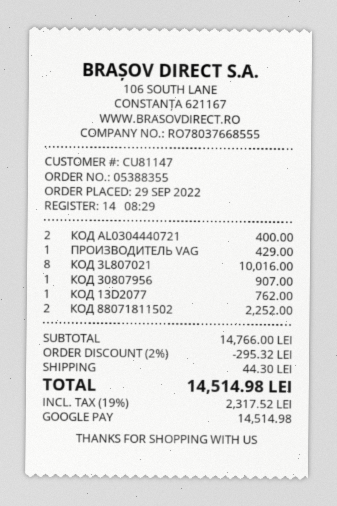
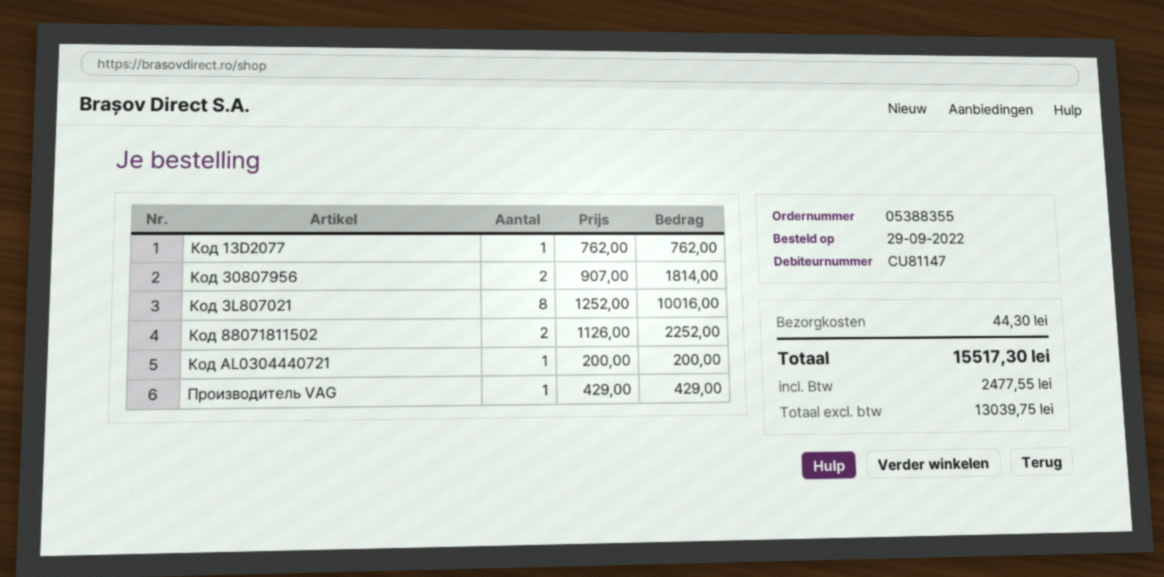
КОД AL0304440721: 2 for 400.00 -> 1 for 200.00
КОД 30807956: 1 for 907.00 -> 2 for 1814.00
discount: 2% = 295.32 -> none
tax: 2317.52 -> 2477.55
total: 14514.98 -> 15517.30

